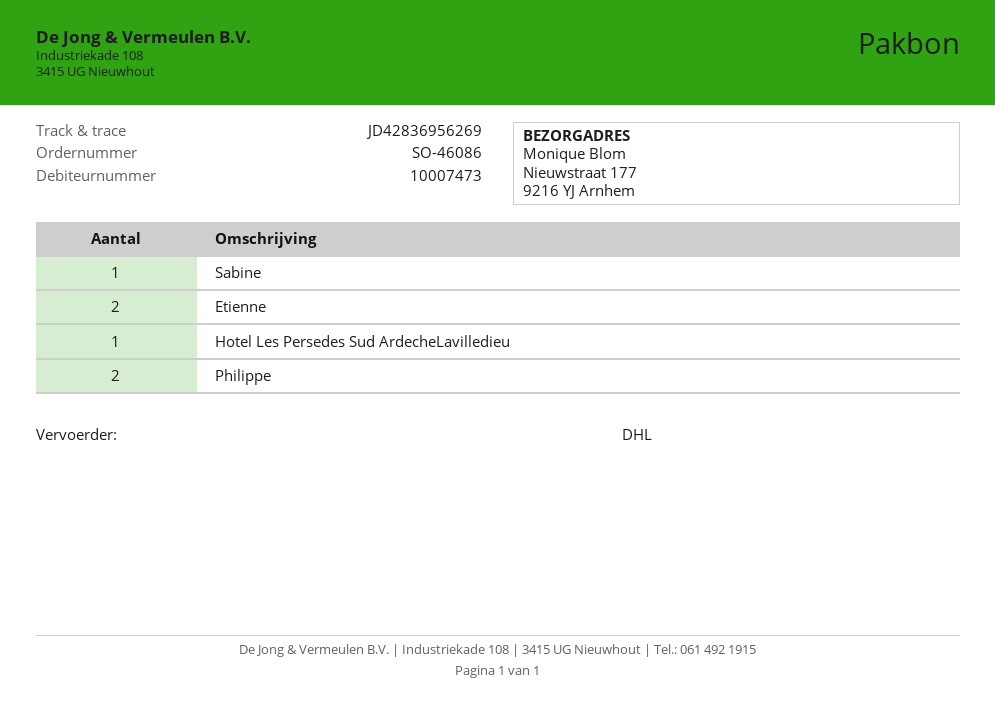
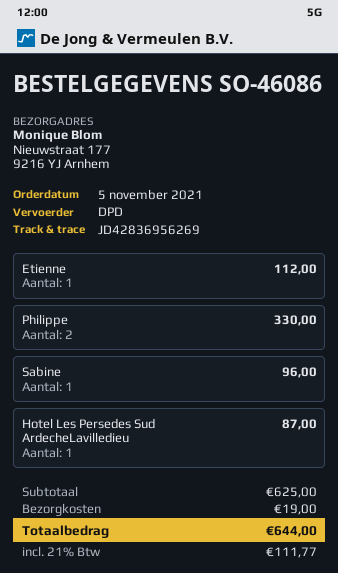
shipping method: DHL -> DPD
Etienne: 2 -> 1

